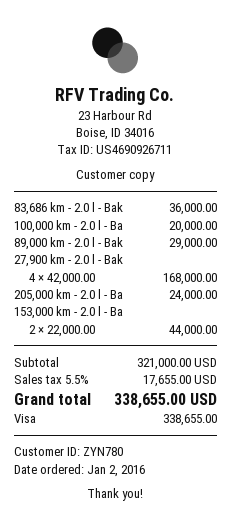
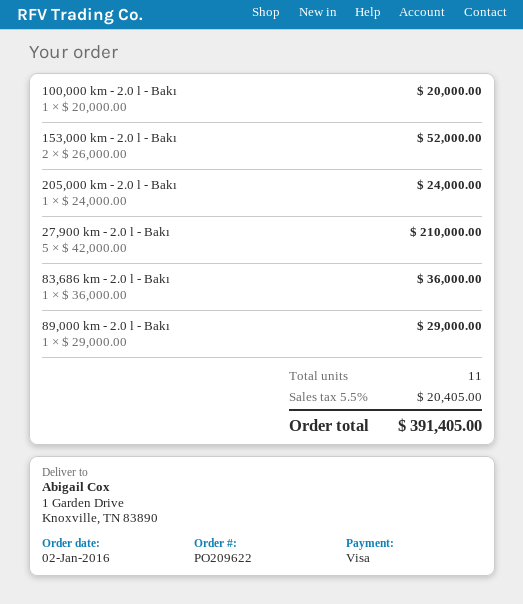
27,900 km - 2.0 l - Bak: 4 x 42000.00 = 168000.00 -> 5 x 42000.00 = 210000.00
153,000 km - 2.0 l - Ba: 2 x 22000.00 = 44000.00 -> 2 x 26000.00 = 52000.00
tax: 5.5% = 17655.00 -> 5.5% = 20405.00
total: 338655.00 -> 391405.00

